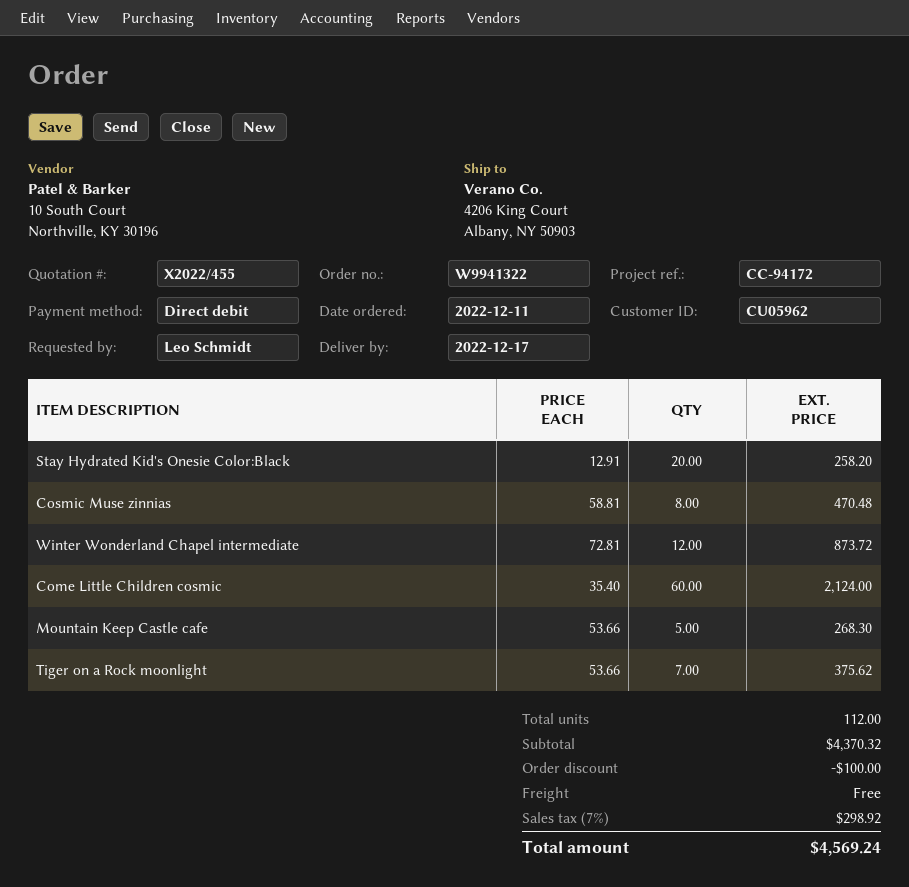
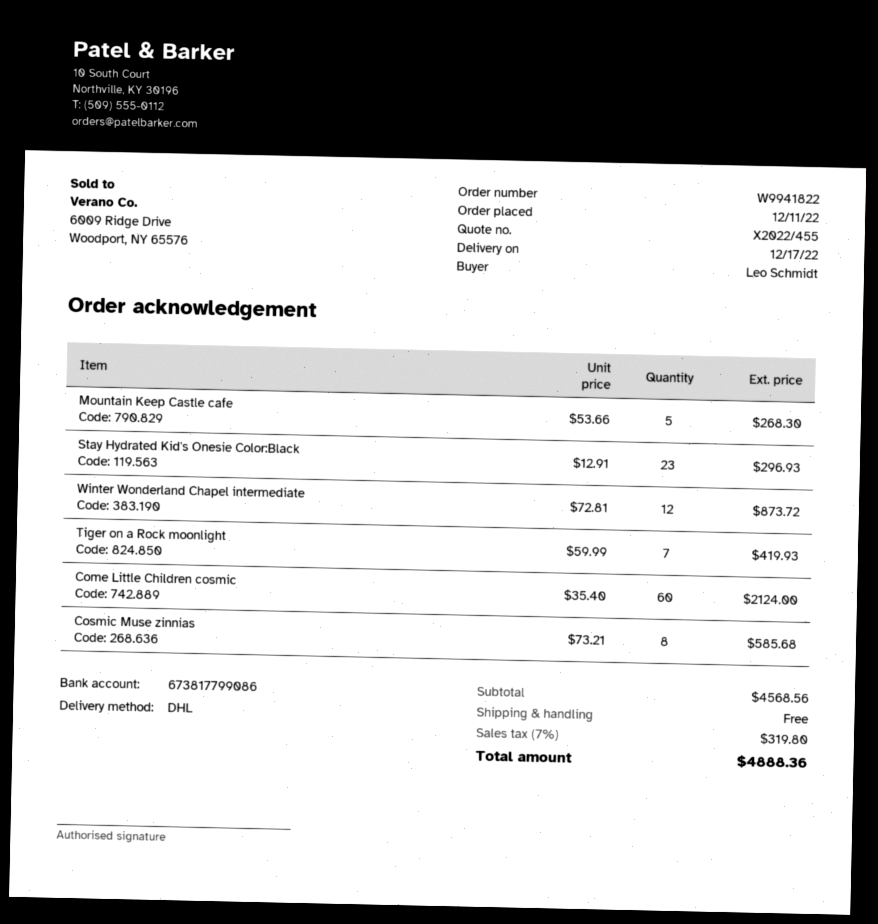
order number: W9941322 -> W9941822
Stay Hydrated Kid's Onesie Color:Black: 20 x 12.91 = 258.20 -> 23 x 12.91 = 296.93
Cosmic Muse zinnias: 8 x 58.81 = 470.48 -> 8 x 73.21 = 585.68
Tiger on a Rock moonlight: 7 x 53.66 = 375.62 -> 7 x 59.99 = 419.93
subtotal: 4370.32 -> 4568.56
discount: 100.00 -> none
tax: 7% = 298.92 -> 7% = 319.80
total: 4569.24 -> 4888.36

